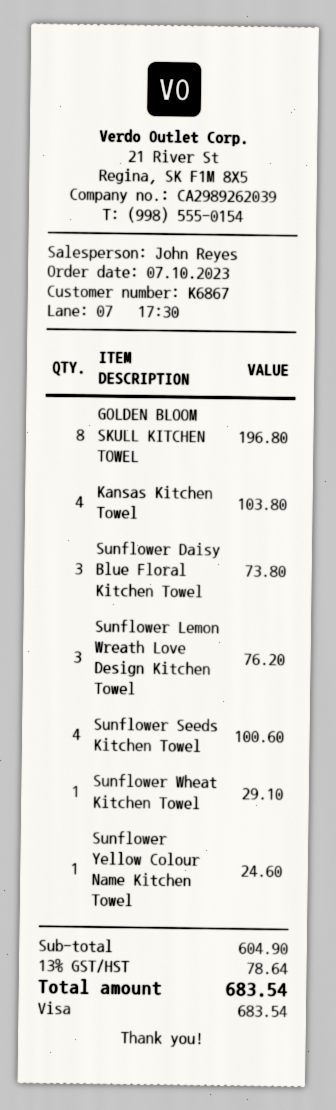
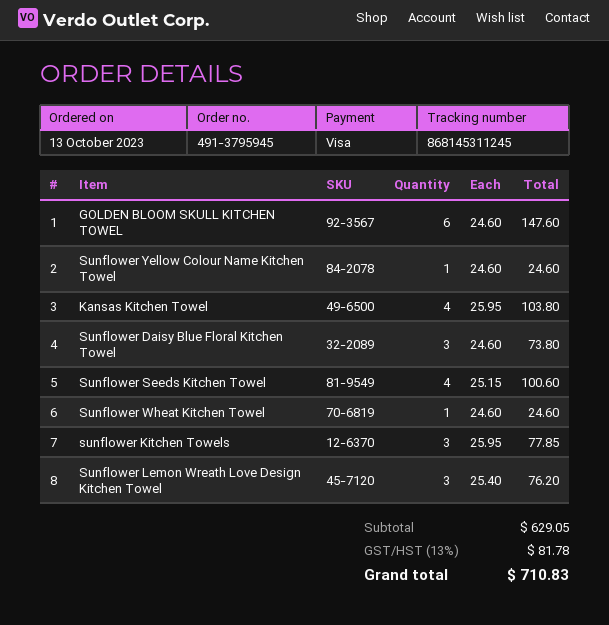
order date: 2023-10-07 -> 2023-10-13
GOLDEN BLOOM SKULL KITCHEN TOWEL: 8 for 196.80 -> 6 for 147.60
Sunflower Wheat Kitchen Towel: 1 for 29.10 -> 1 for 24.60
sunflower Kitchen Towels: none -> 3 for 77.85
subtotal: 604.90 -> 629.05
tax: 13% = 78.64 -> 13% = 81.78
total: 683.54 -> 710.83

